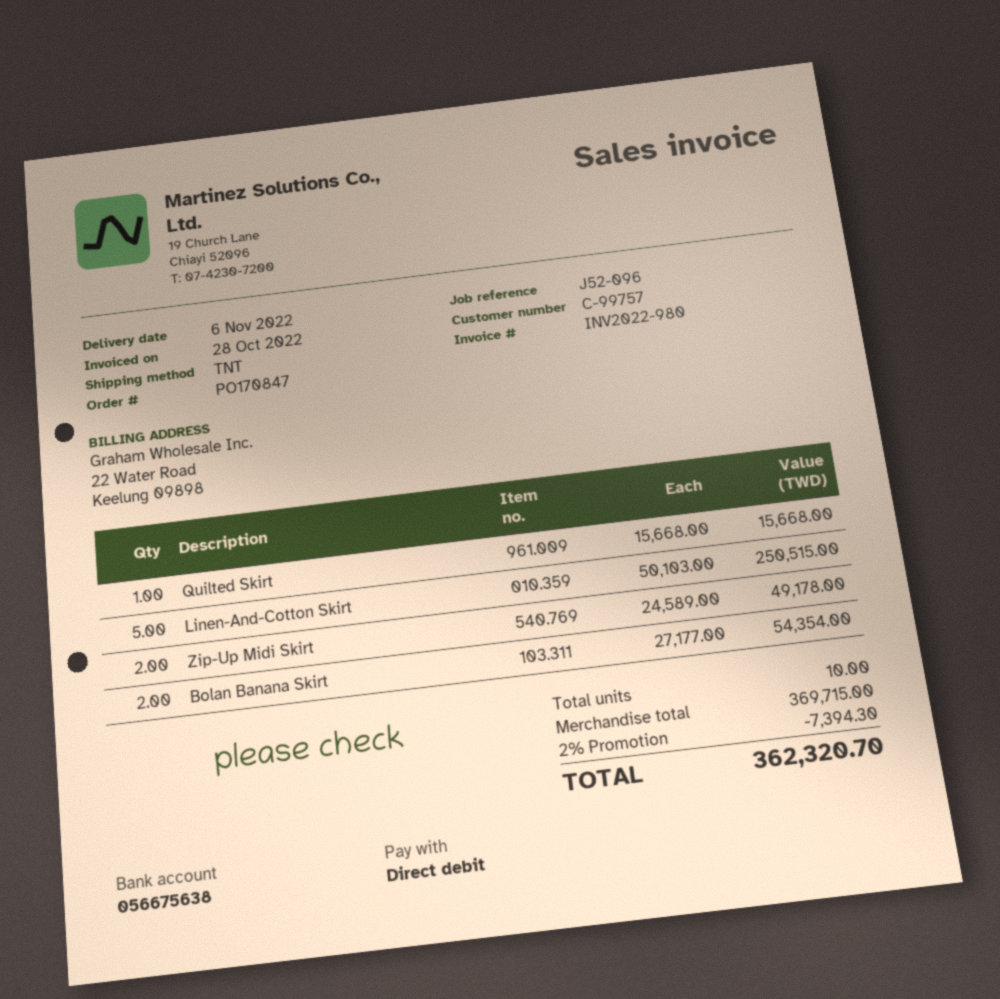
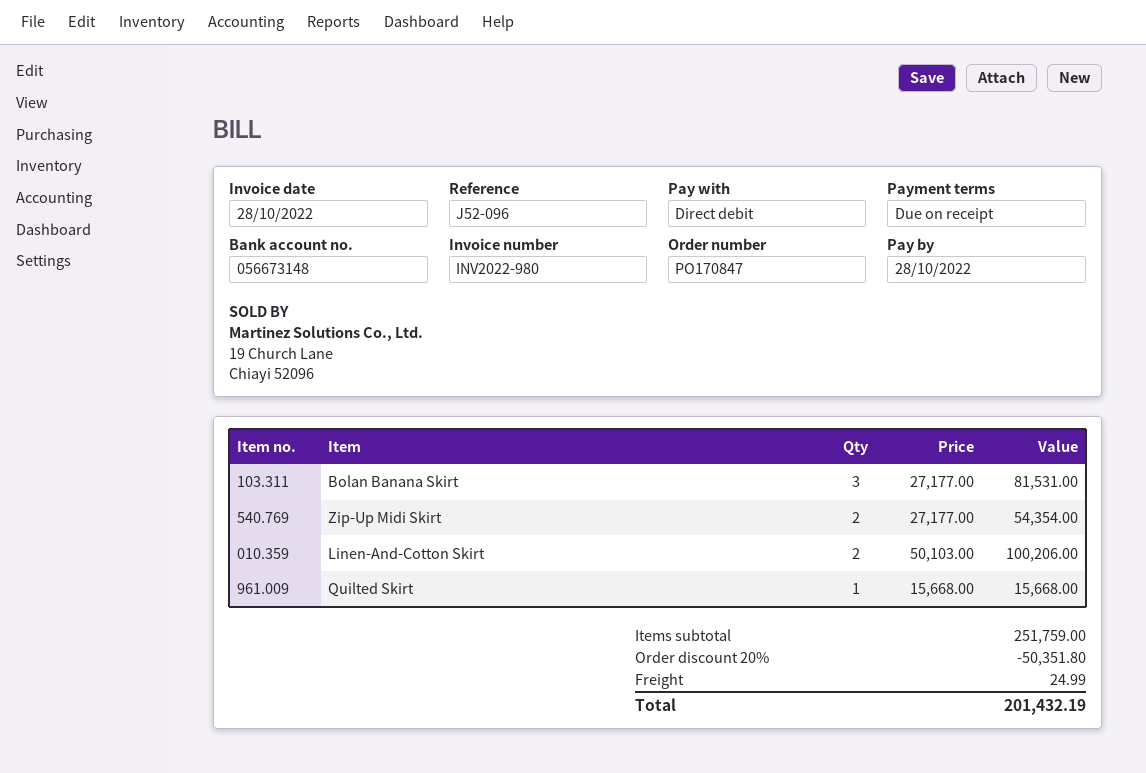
bank account: 056675638 -> 056673148
Linen-And-Cotton Skirt: 5 x 50103.00 = 250515.00 -> 2 x 50103.00 = 100206.00
Zip-Up Midi Skirt: 2 x 24589.00 = 49178.00 -> 2 x 27177.00 = 54354.00
Bolan Banana Skirt: 2 x 27177.00 = 54354.00 -> 3 x 27177.00 = 81531.00
subtotal: 369715.00 -> 251759.00
discount: 2% = 7394.30 -> 20% = 50351.80
shipping: none -> 24.99
total: 362320.70 -> 201432.19

